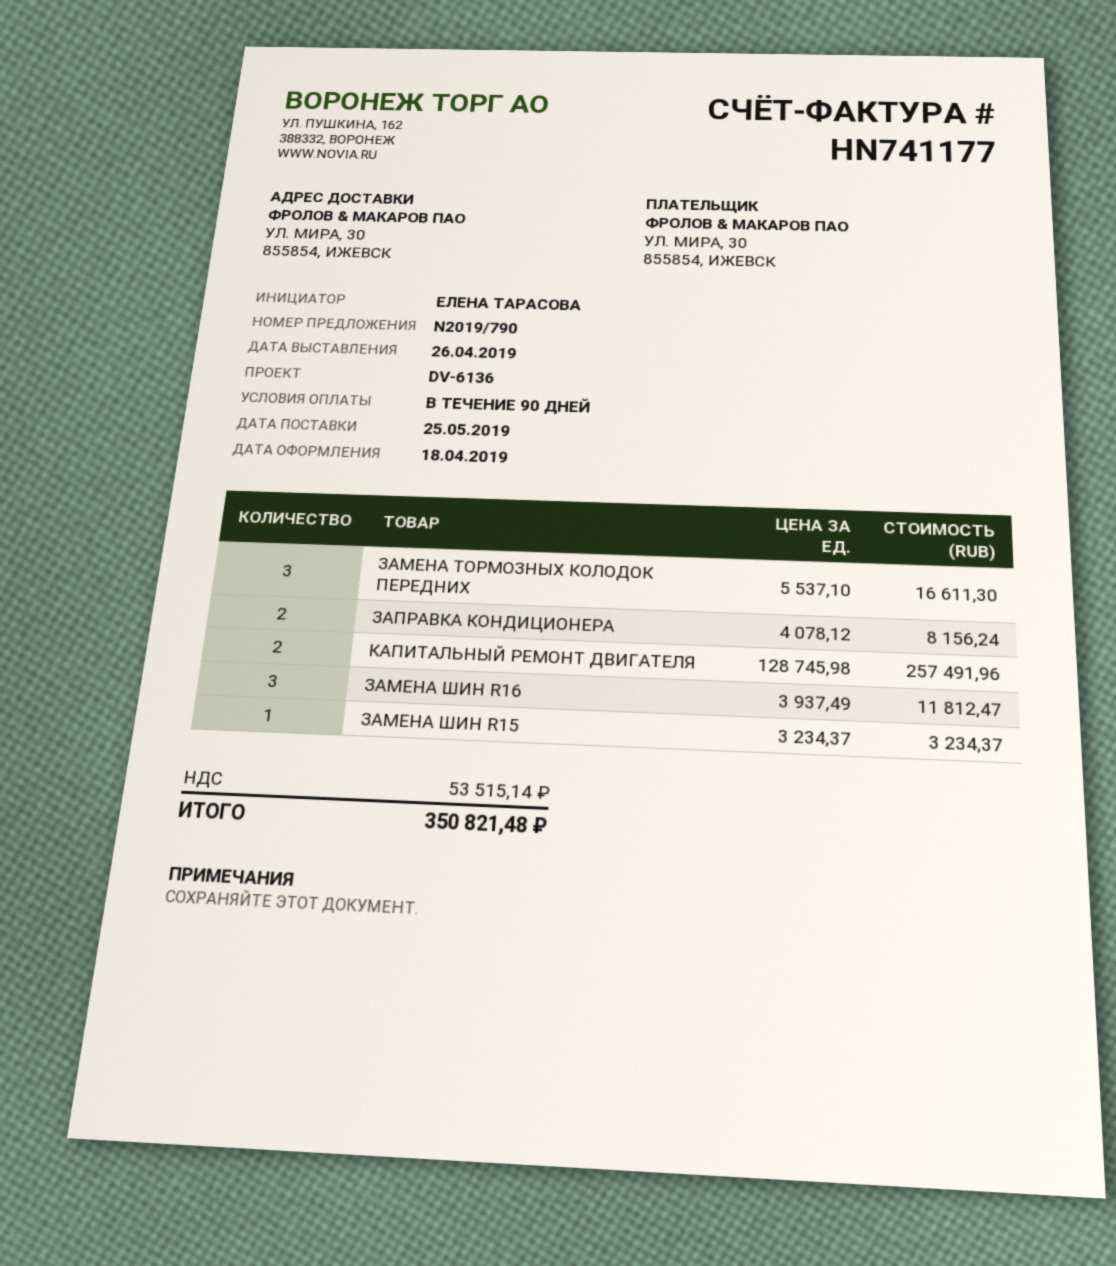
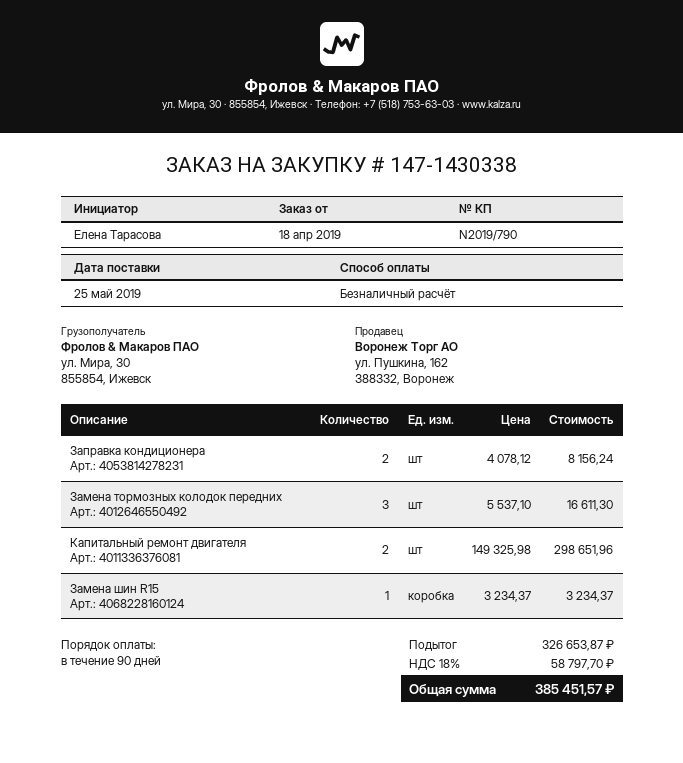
КАПИТАЛЬНЫЙ РЕМОНТ ДВИГАТЕЛЯ: 2 x 128745.98 = 257491.96 -> 2 x 149325.98 = 298651.96
ЗАМЕНА ШИН R16: 3 x 3937.49 = 11812.47 -> none
tax: 53515.14 -> 58797.70
total: 350821.48 -> 385451.57

